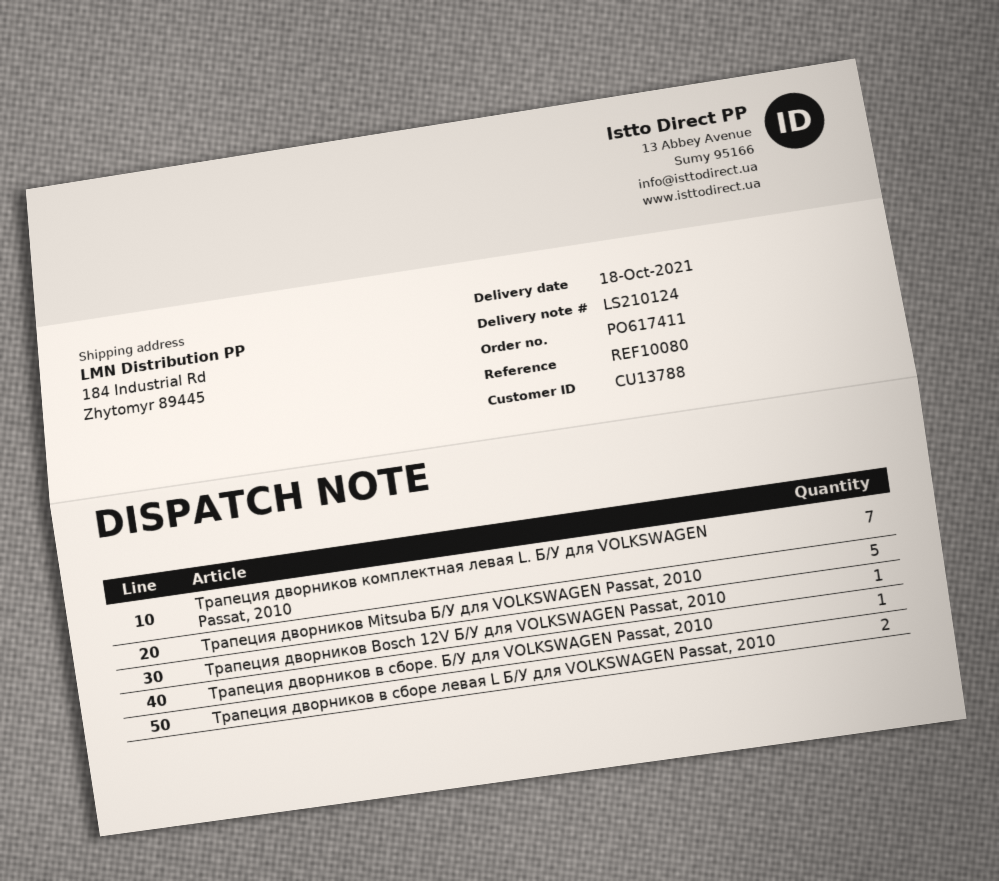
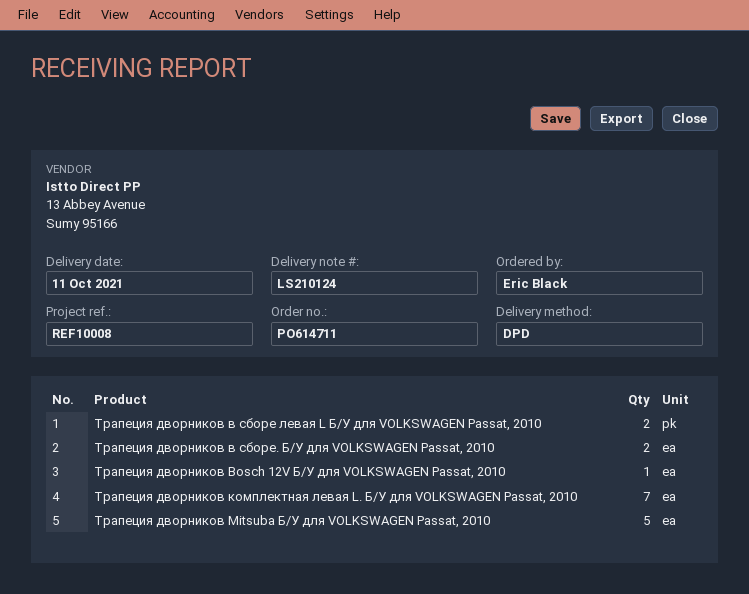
order number: PO617411 -> PO614711
delivery date: 2021-10-18 -> 2021-10-11
reference: REF10080 -> REF10008
Трапеция дворников в сборе. Б/У для VOLKSWAGEN Passat, 2010: 1 -> 2

